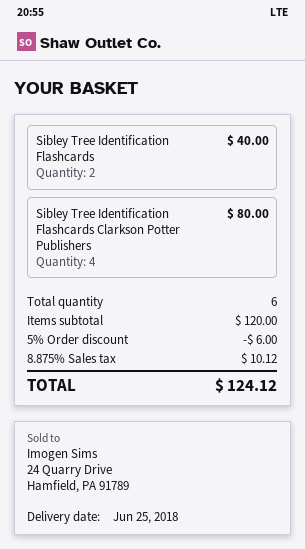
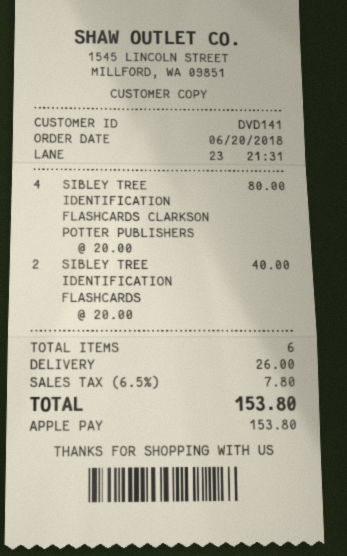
discount: 5% = 6.00 -> none
shipping: none -> 26.00
tax: 8.875% = 10.12 -> 6.5% = 7.80
total: 124.12 -> 153.80

